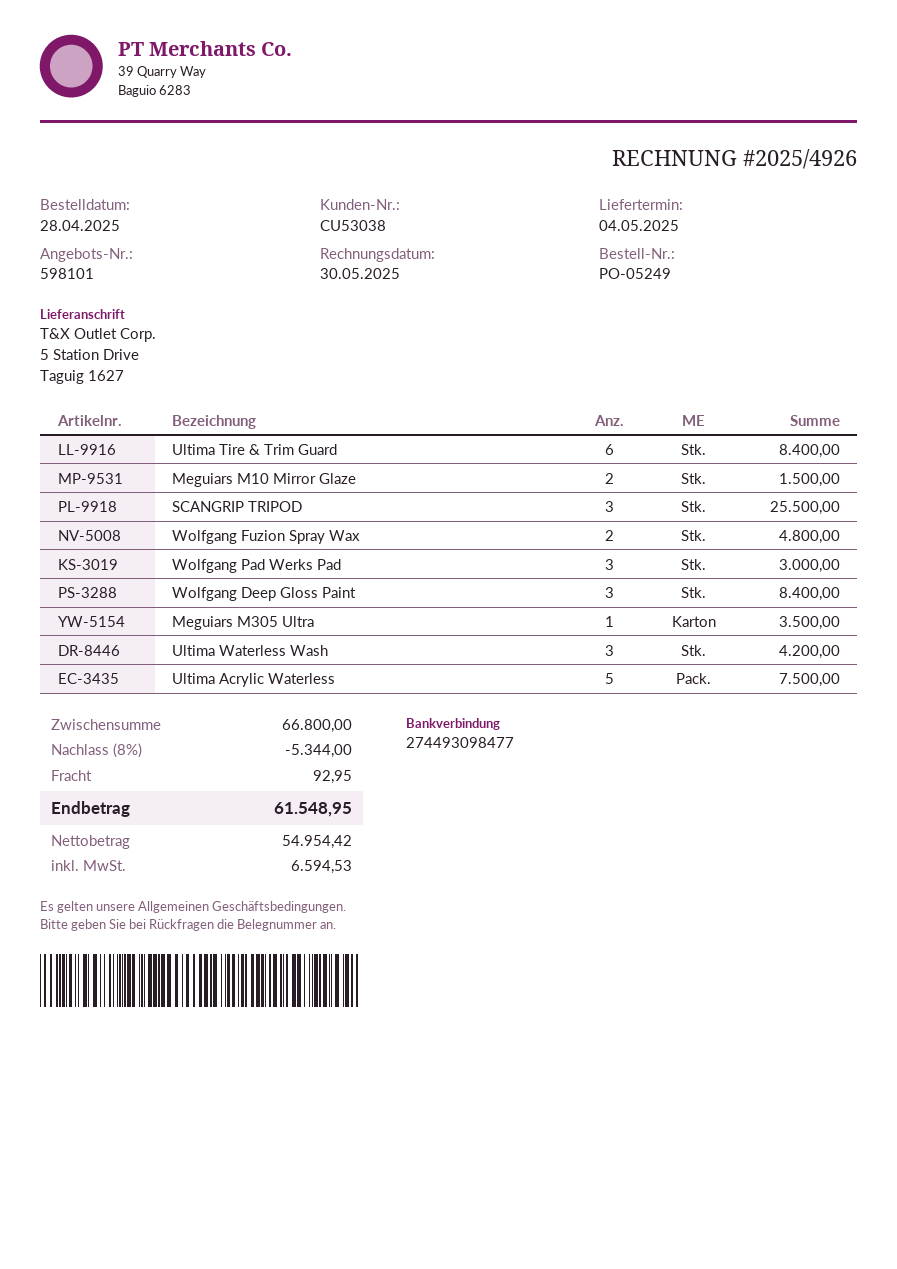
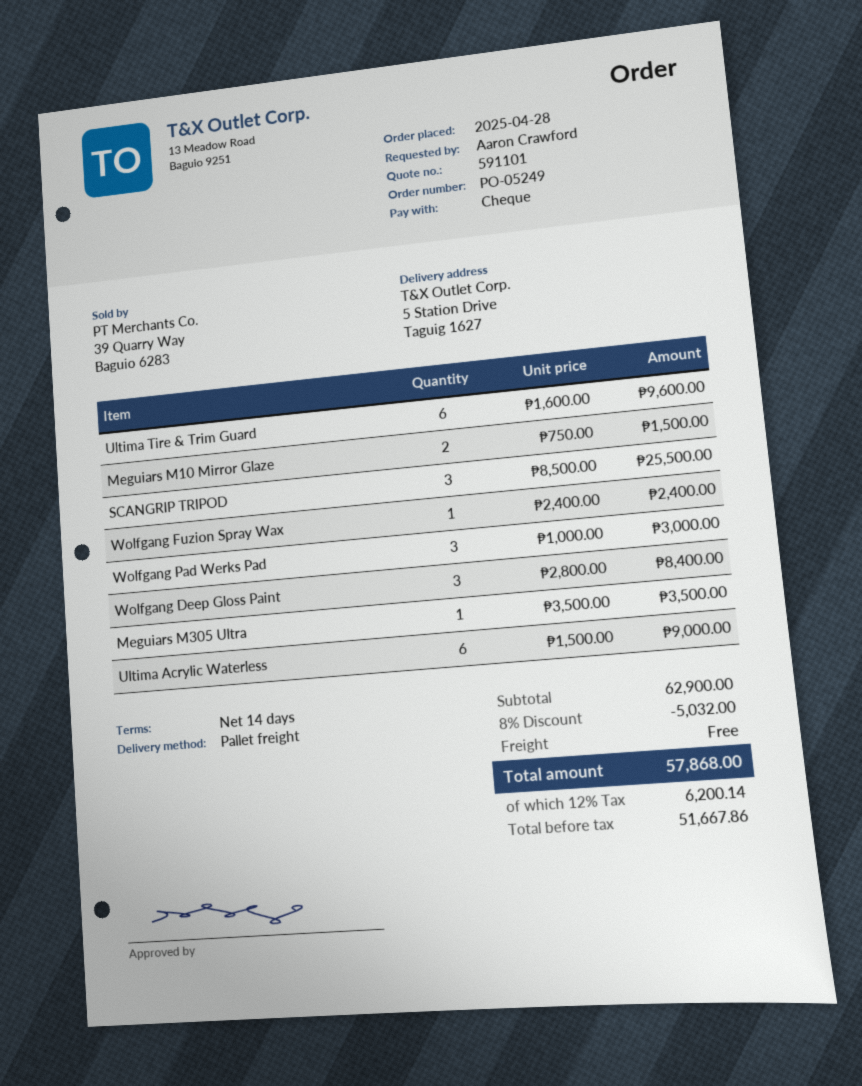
quote number: 598101 -> 591101
Ultima Tire & Trim Guard: 6 for 8400.00 -> 6 for 9600.00
Wolfgang Fuzion Spray Wax: 2 for 4800.00 -> 1 for 2400.00
Ultima Waterless Wash: 3 for 4200.00 -> none
Ultima Acrylic Waterless: 5 for 7500.00 -> 6 for 9000.00
subtotal: 66800.00 -> 62900.00
discount: 8% = 5344.00 -> 8% = 5032.00
shipping: 92.95 -> 0.00
net: 54954.42 -> 51667.86
tax: 6594.53 -> 6200.14
total: 61548.95 -> 57868.00

